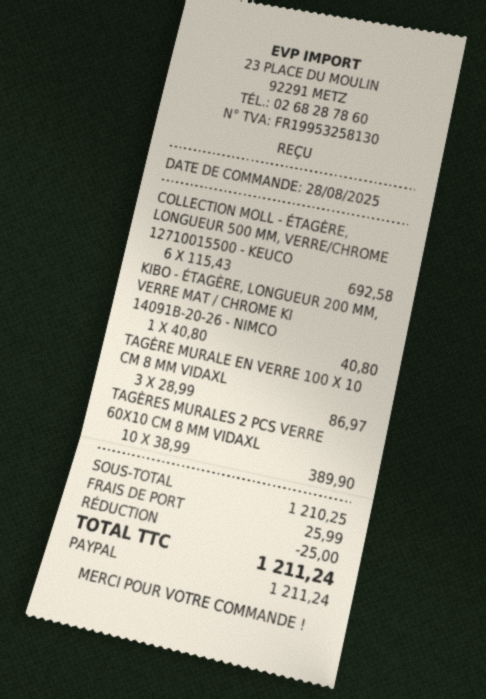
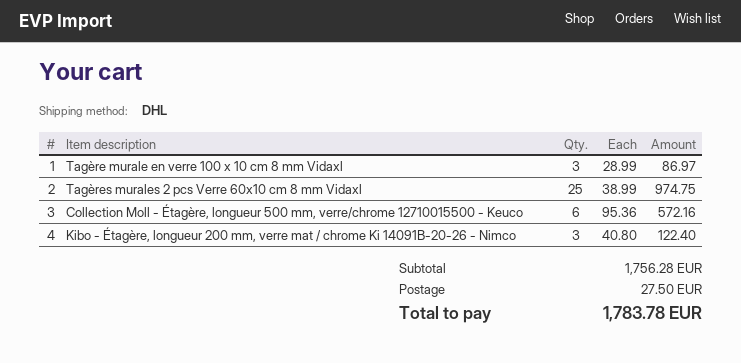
COLLECTION MOLL - ÉTAGÈRE, LONGUEUR 500 MM, VERRE/CHROME 12710015500 - KEUCO: 6 x 115.43 = 692.58 -> 6 x 95.36 = 572.16
KIBO - ÉTAGÈRE, LONGUEUR 200 MM, VERRE MAT / CHROME KI 14091B-20-26 - NIMCO: 1 x 40.80 = 40.80 -> 3 x 40.80 = 122.40
TAGÈRES MURALES 2 PCS VERRE 60X10 CM 8 MM VIDAXL: 10 x 38.99 = 389.90 -> 25 x 38.99 = 974.75
subtotal: 1210.25 -> 1756.28
discount: 25.00 -> none
shipping: 25.99 -> 27.50
total: 1211.24 -> 1783.78

